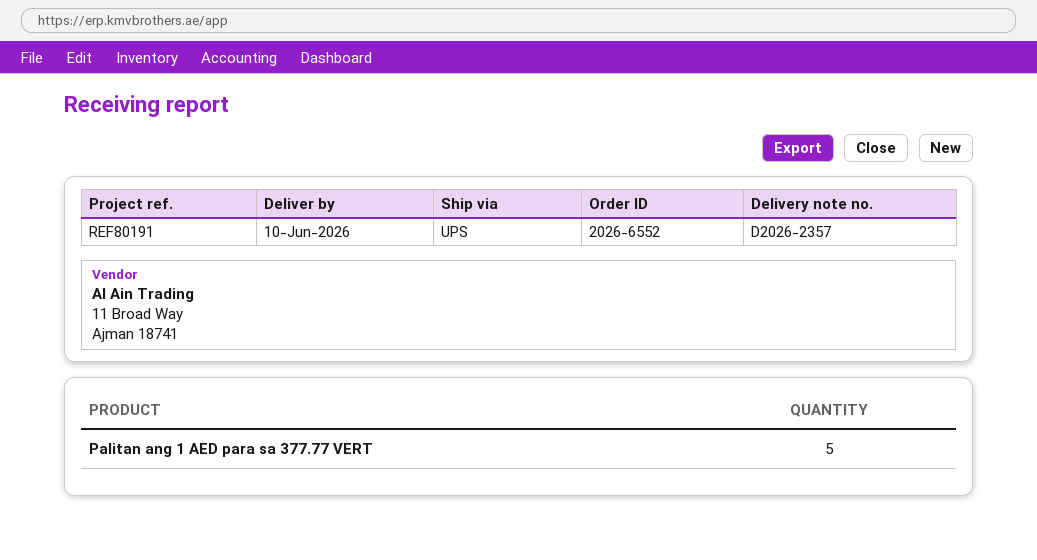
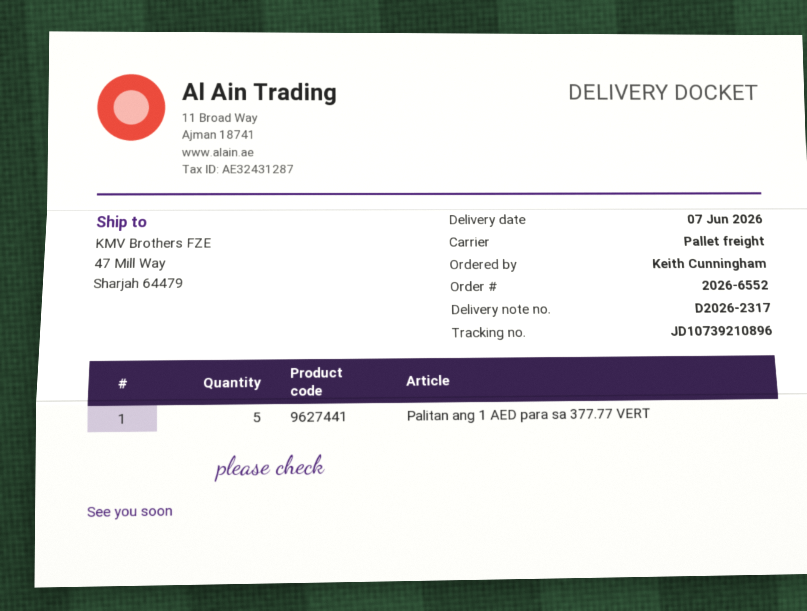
delivery note number: D2026-2357 -> D2026-2317
delivery date: 2026-06-10 -> 2026-06-07
shipping method: UPS -> pallet freight

